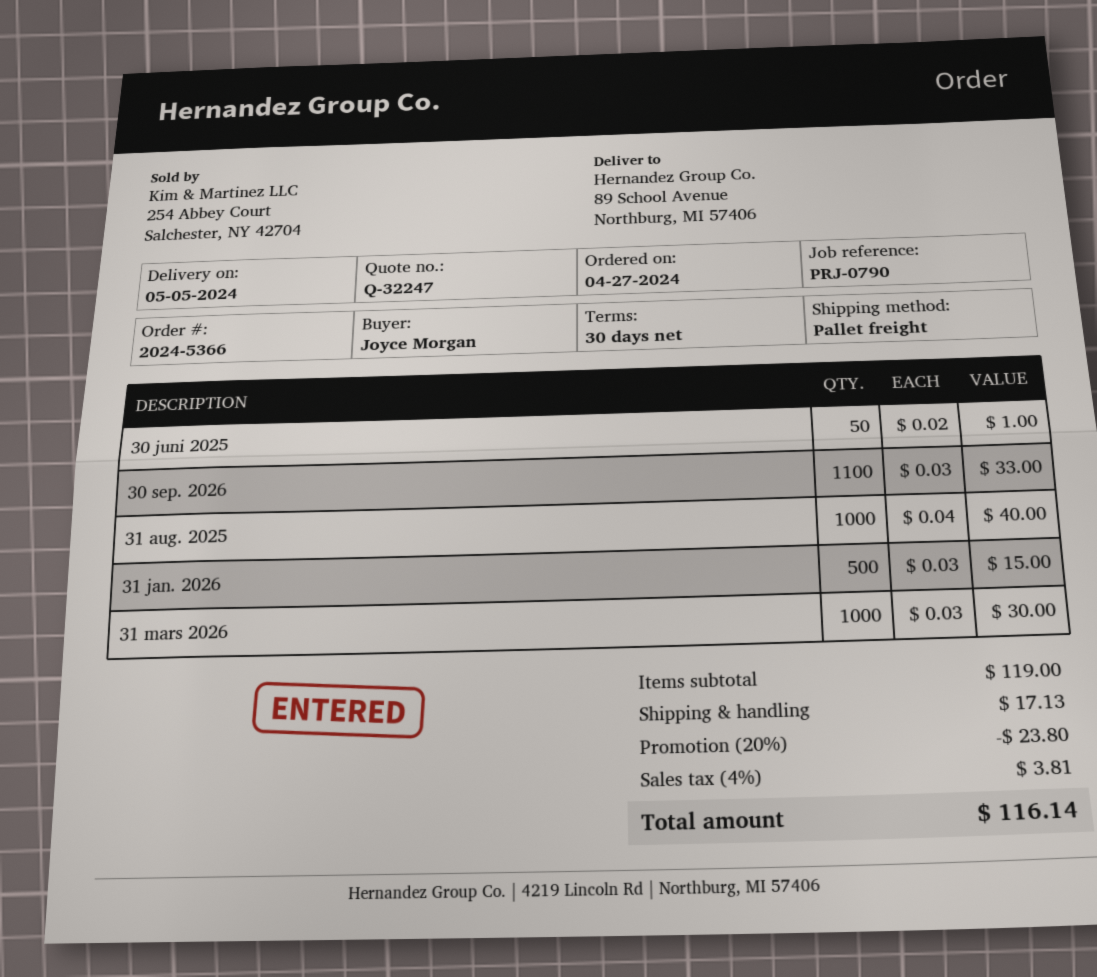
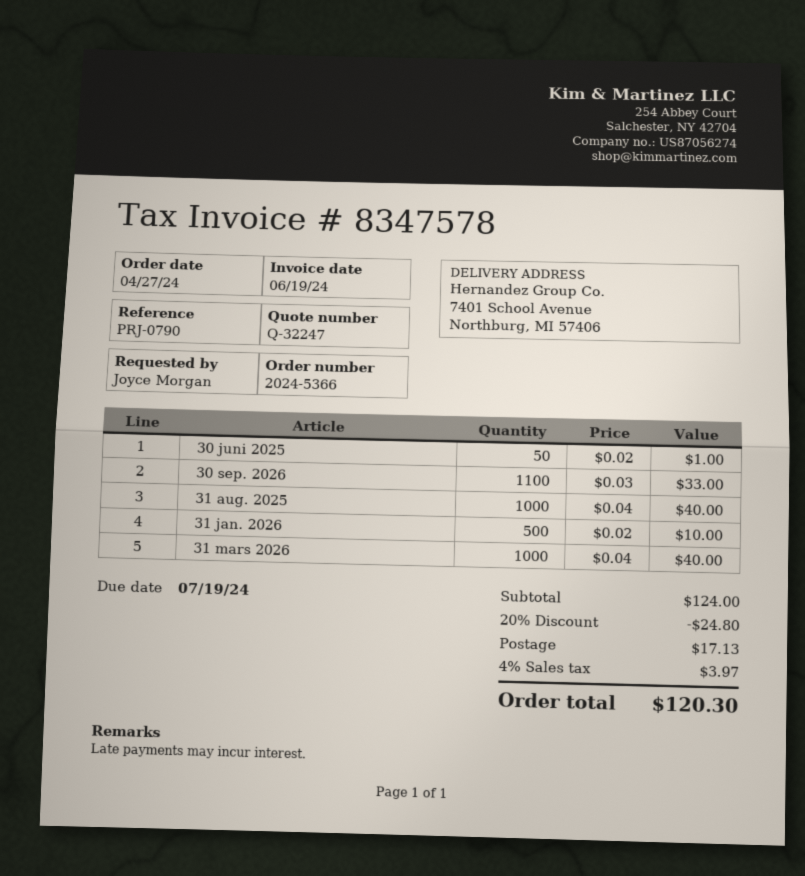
ship to: 89 School Avenue, Northburg, MI 57406 -> 7401 School Avenue, Northburg, MI 57406
31 jan. 2026: 500 x 0.03 = 15.00 -> 500 x 0.02 = 10.00
31 mars 2026: 1000 x 0.03 = 30.00 -> 1000 x 0.04 = 40.00
subtotal: 119.00 -> 124.00
discount: 20% = 23.80 -> 20% = 24.80
tax: 4% = 3.81 -> 4% = 3.97
total: 116.14 -> 120.30

